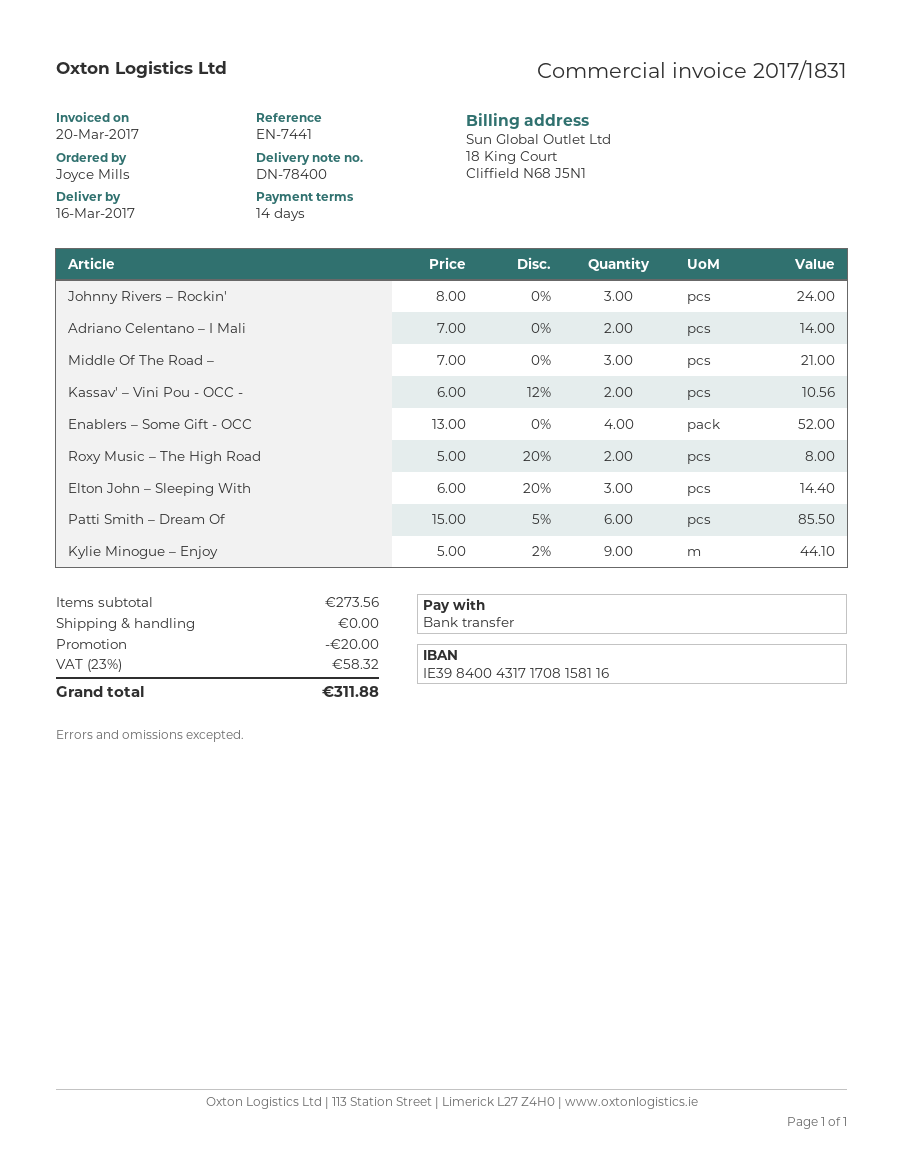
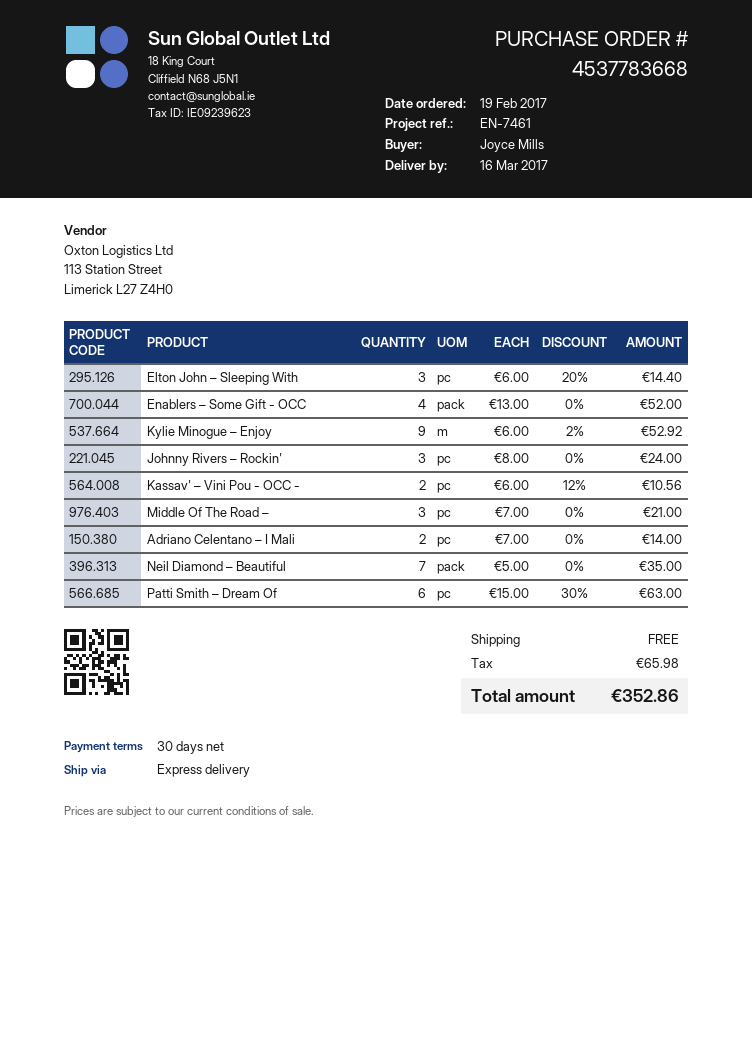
payment terms: 14 days -> 30 days
reference: EN-7441 -> EN-7461
Roxy Music – The High Road: 2 x 5.00 - 20% = 8.00 -> none
Patti Smith – Dream Of: 6 x 15.00 - 5% = 85.50 -> 6 x 15.00 - 30% = 63.00
Kylie Minogue – Enjoy: 9 x 5.00 - 2% = 44.10 -> 9 x 6.00 - 2% = 52.92
Neil Diamond – Beautiful: none -> 7 x 5.00 = 35.00
discount: 20.00 -> none
tax: 58.32 -> 65.98
total: 311.88 -> 352.86

